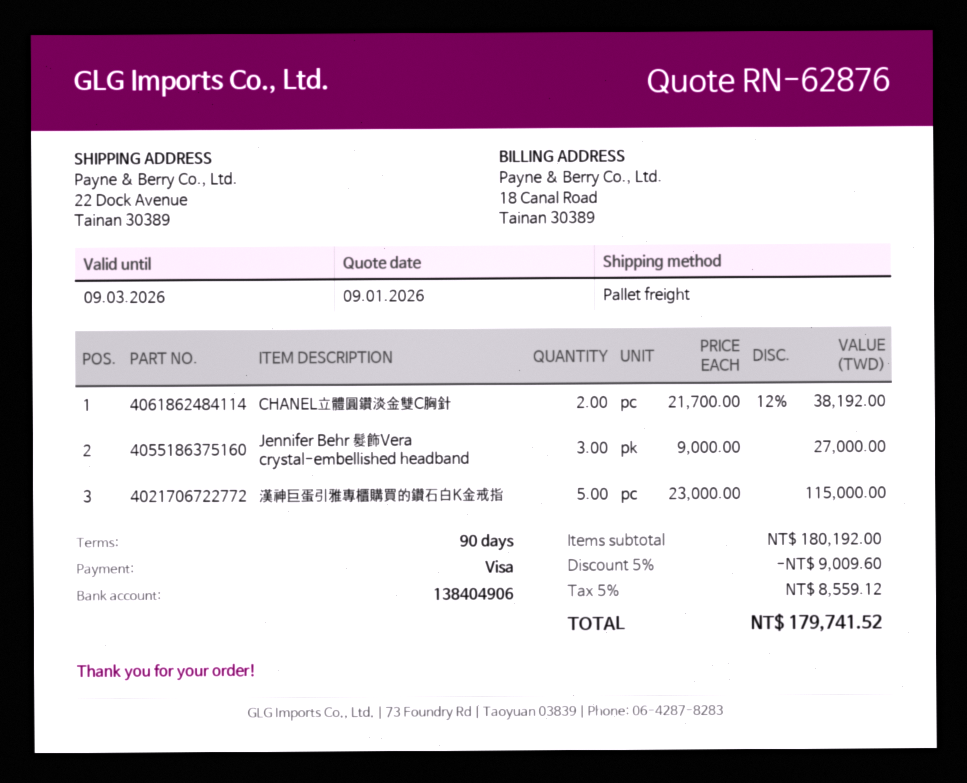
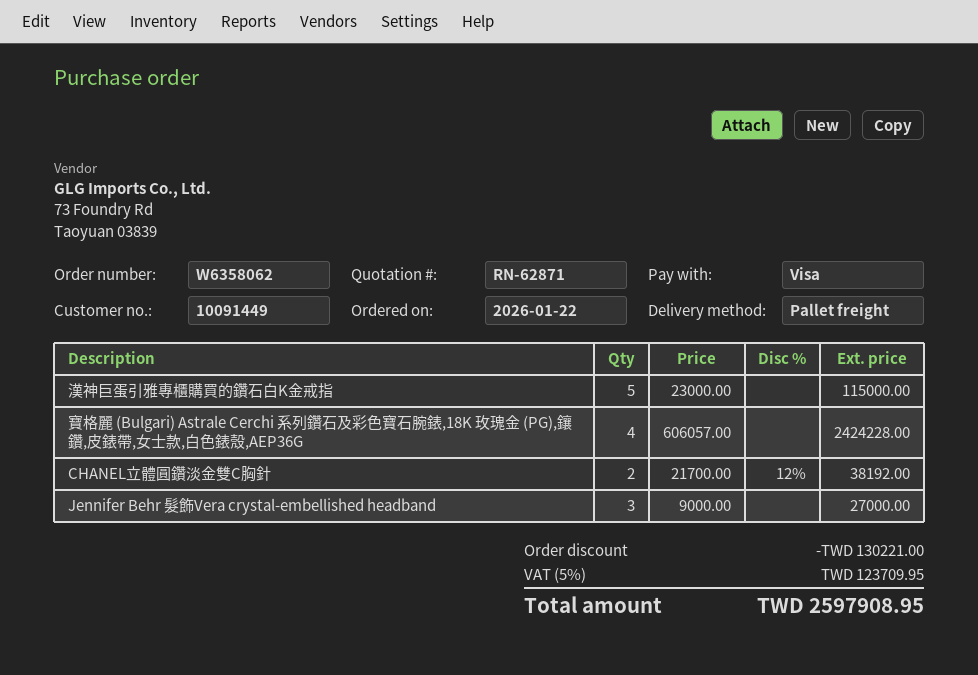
quote number: RN-62876 -> RN-62871
寶格麗 (Bulgari) Astrale Cerchi 系列鑽石及彩色寶石腕錶,18K 玫瑰金 (PG),鑲鑽,皮錶帶,女士款,白色錶殼,AEP36G: none -> 4 x 606057.00 = 2424228.00
discount: 9009.60 -> 130221.00
tax: 5% = 8559.12 -> 5% = 123709.95
total: 179741.52 -> 2597908.95

